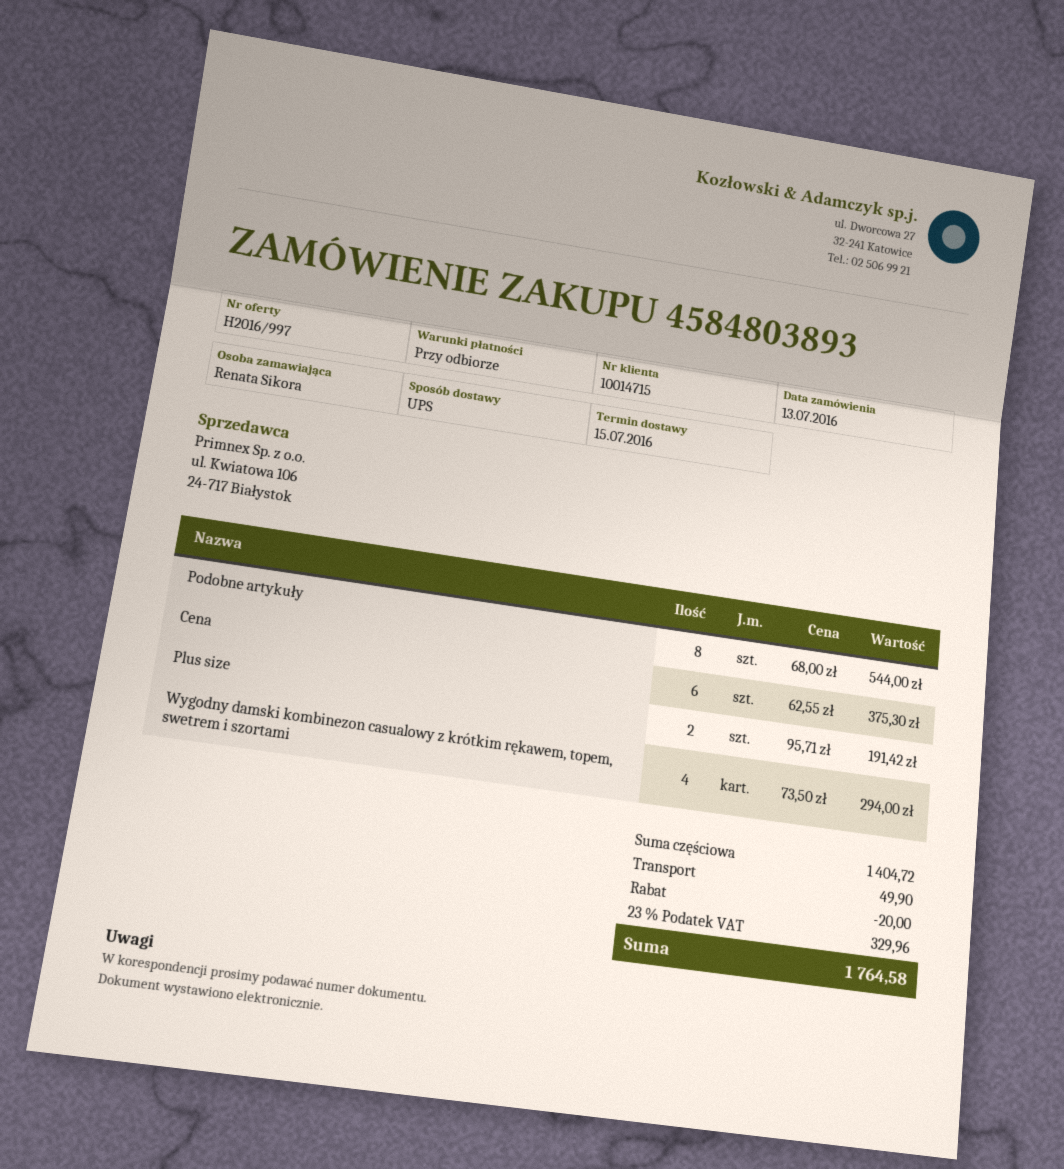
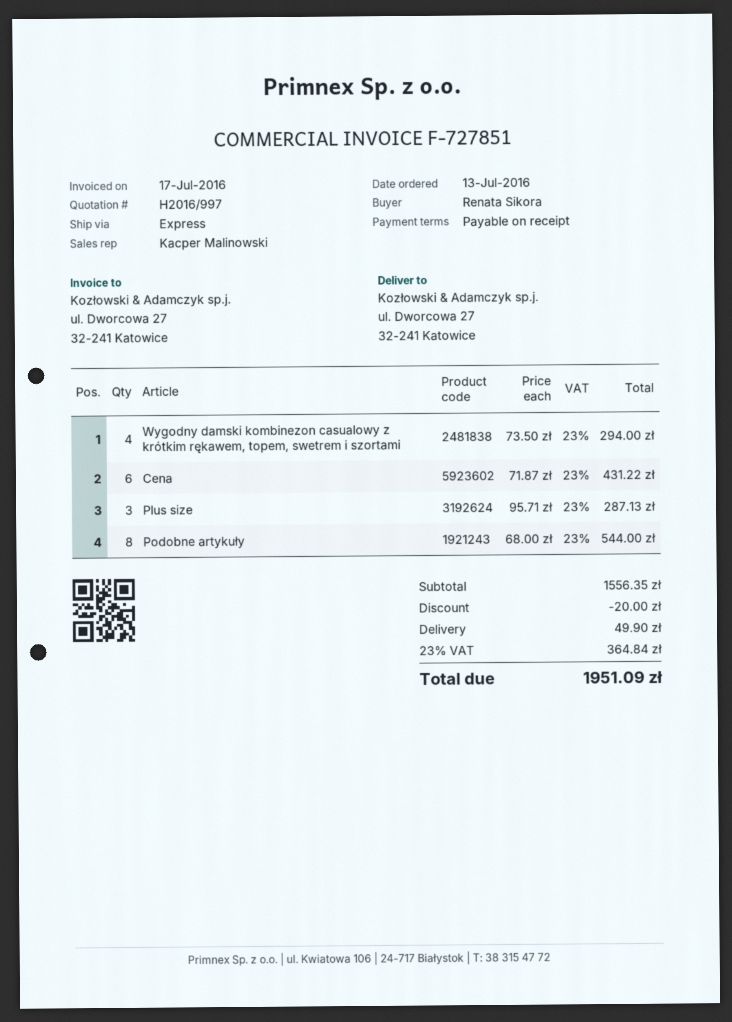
shipping method: UPS -> express
Cena: 6 x 62.55 = 375.30 -> 6 x 71.87 = 431.22
Plus size: 2 x 95.71 = 191.42 -> 3 x 95.71 = 287.13
subtotal: 1404.72 -> 1556.35
tax: 23% = 329.96 -> 23% = 364.84
total: 1764.58 -> 1951.09

